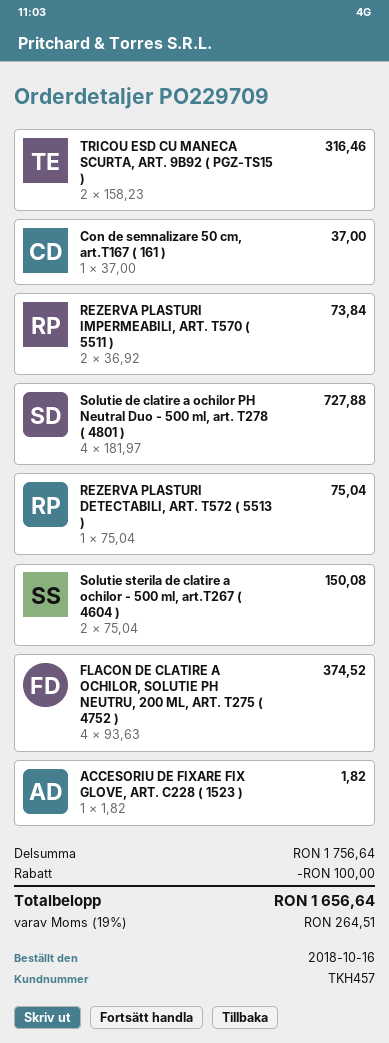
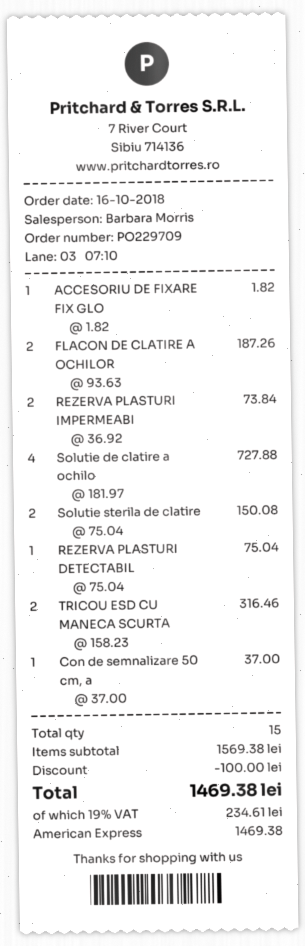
FLACON DE CLATIRE A OCHILOR, SOLUTIE PH NEUTRU, 200 ML, ART. T275 ( 4752 ): 4 x 93.63 = 374.52 -> 2 x 93.63 = 187.26
subtotal: 1756.64 -> 1569.38
tax: 19% = 264.51 -> 19% = 234.61
total: 1656.64 -> 1469.38

